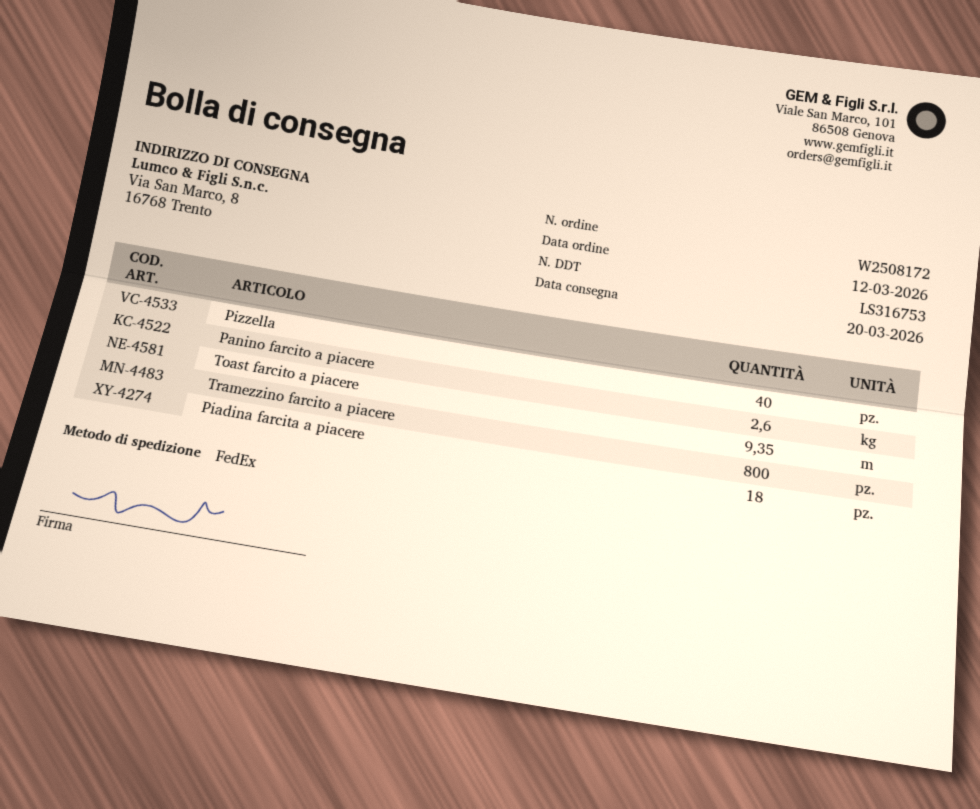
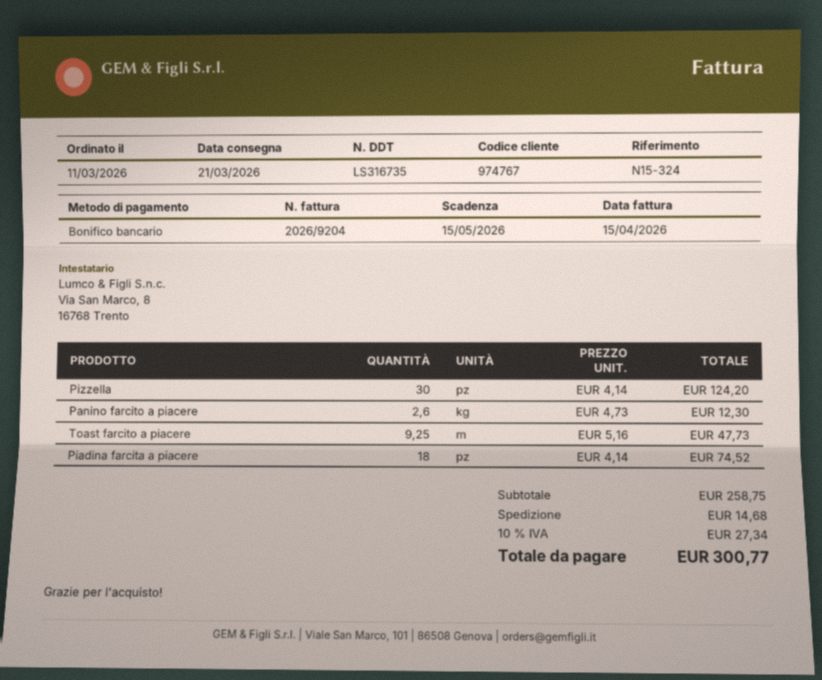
order date: 2026-03-12 -> 2026-03-11
delivery note number: LS316753 -> LS316735
delivery date: 2026-03-20 -> 2026-03-21
Pizzella: 40 -> 30
Toast farcito a piacere: 9.35 -> 9.25
Tramezzino farcito a piacere: 800 -> none

